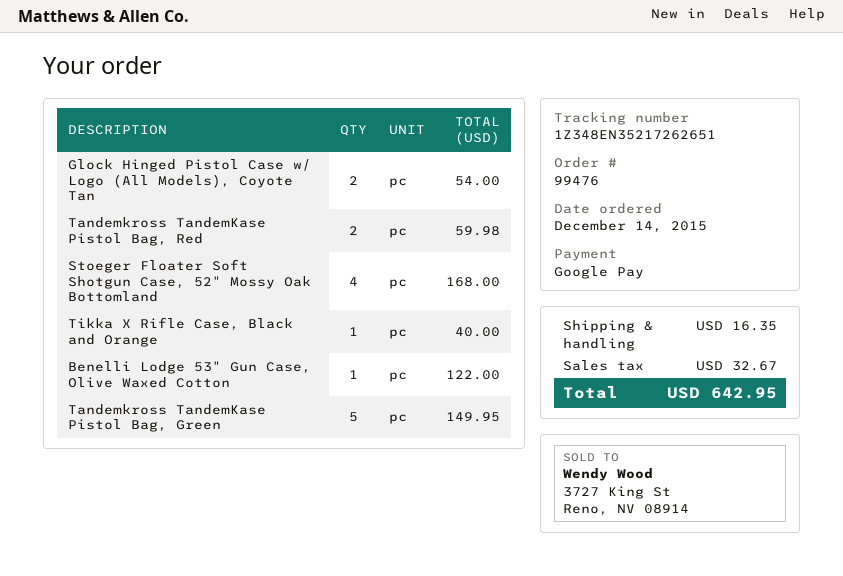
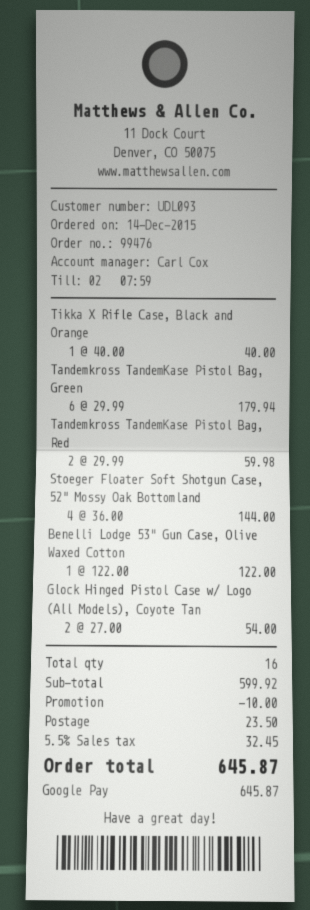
Stoeger Floater Soft Shotgun Case, 52" Mossy Oak Bottomland: 4 for 168.00 -> 4 for 144.00
Tandemkross TandemKase Pistol Bag, Green: 5 for 149.95 -> 6 for 179.94
discount: none -> 10.00
shipping: 16.35 -> 23.50
tax: 32.67 -> 32.45
total: 642.95 -> 645.87

